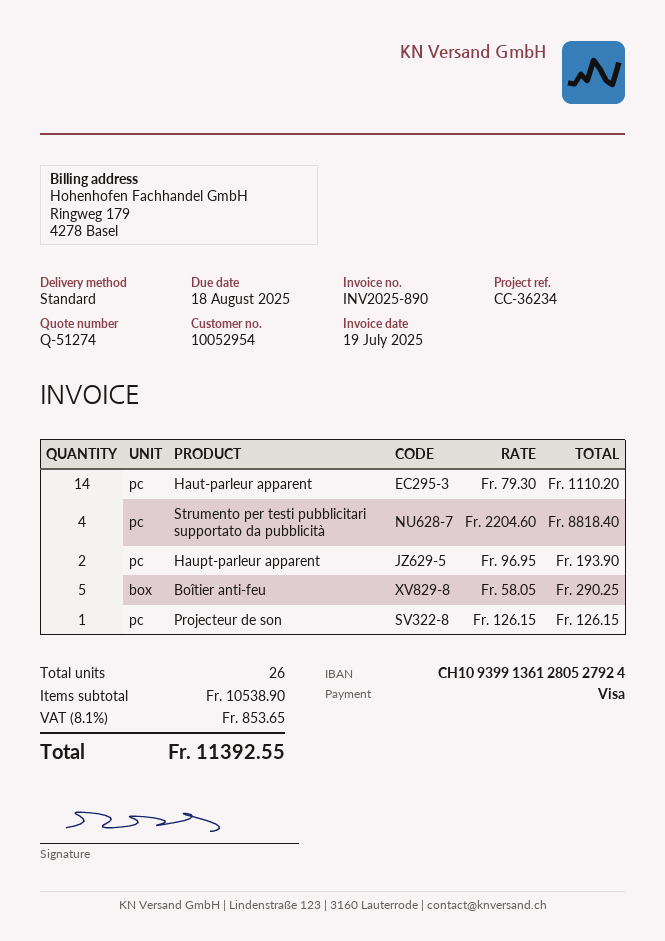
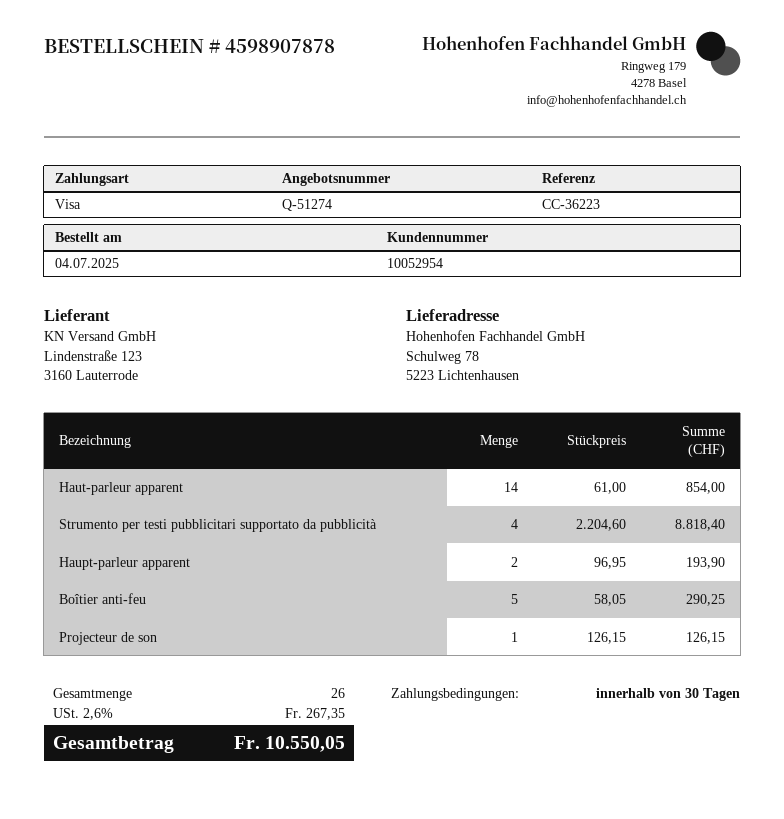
reference: CC-36234 -> CC-36223
Haut-parleur apparent: 14 x 79.30 = 1110.20 -> 14 x 61.00 = 854.00
tax: 8.1% = 853.65 -> 2.6% = 267.35
total: 11392.55 -> 10550.05

